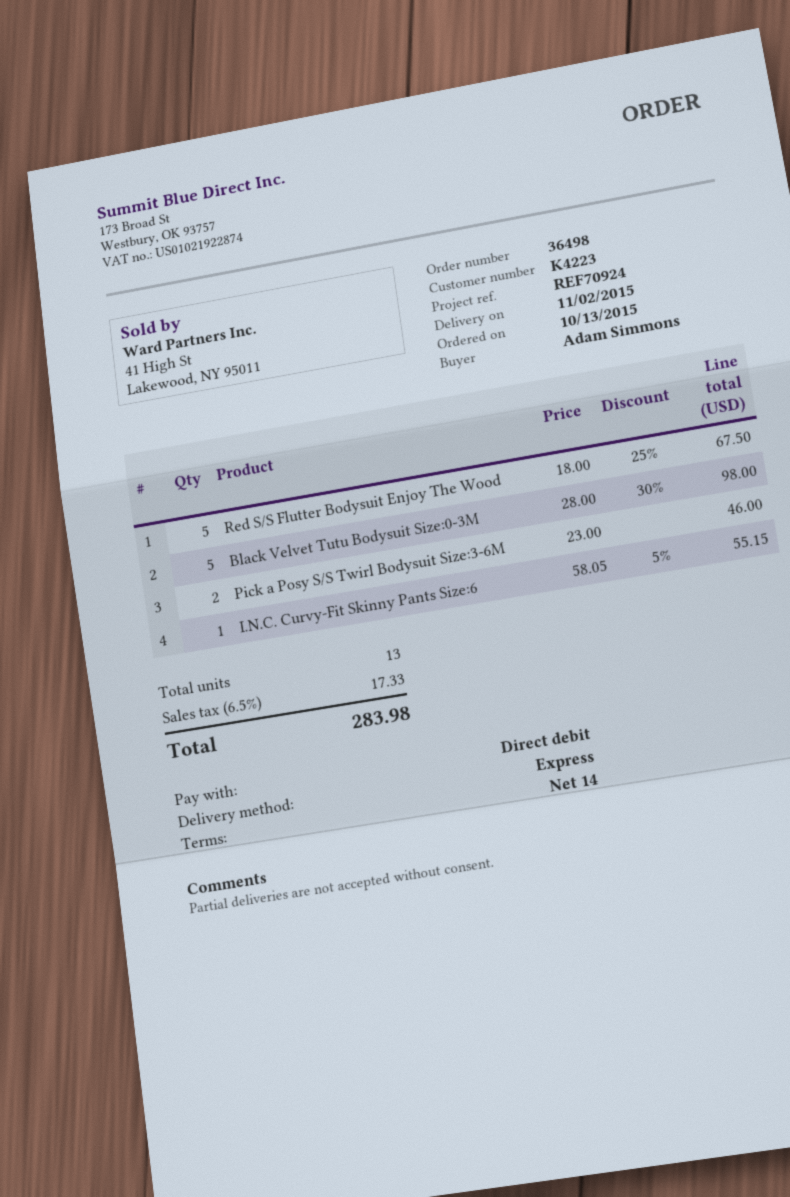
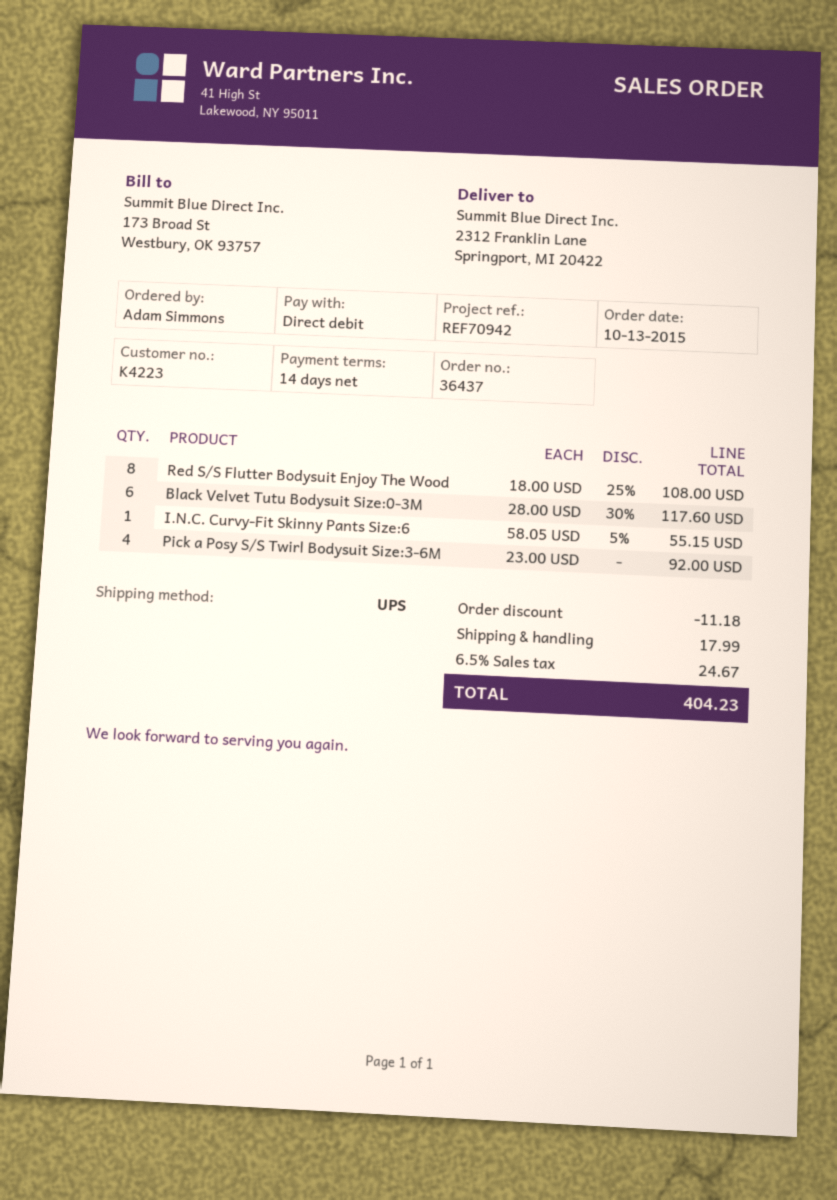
order number: 36498 -> 36437
reference: REF70924 -> REF70942
shipping method: express -> UPS
Red S/S Flutter Bodysuit Enjoy The Wood: 5 x 18.00 - 25% = 67.50 -> 8 x 18.00 - 25% = 108.00
Black Velvet Tutu Bodysuit Size:0-3M: 5 x 28.00 - 30% = 98.00 -> 6 x 28.00 - 30% = 117.60
Pick a Posy S/S Twirl Bodysuit Size:3-6M: 2 x 23.00 = 46.00 -> 4 x 23.00 = 92.00
discount: none -> 11.18
shipping: none -> 17.99
tax: 6.5% = 17.33 -> 6.5% = 24.67
total: 283.98 -> 404.23

